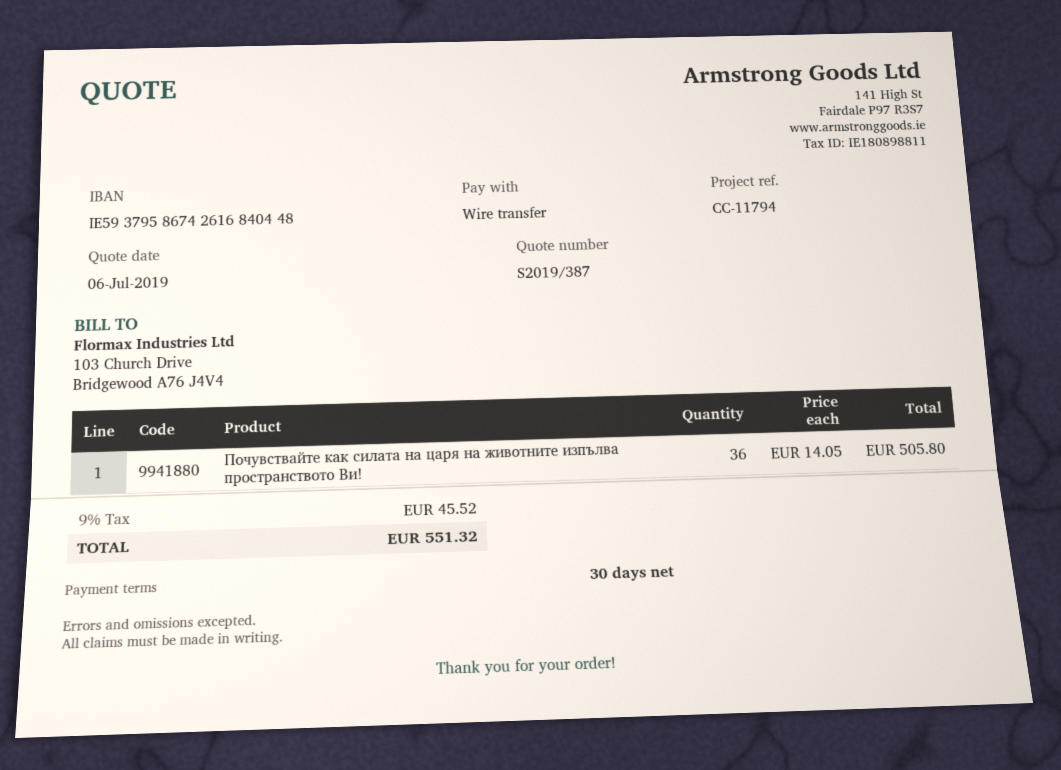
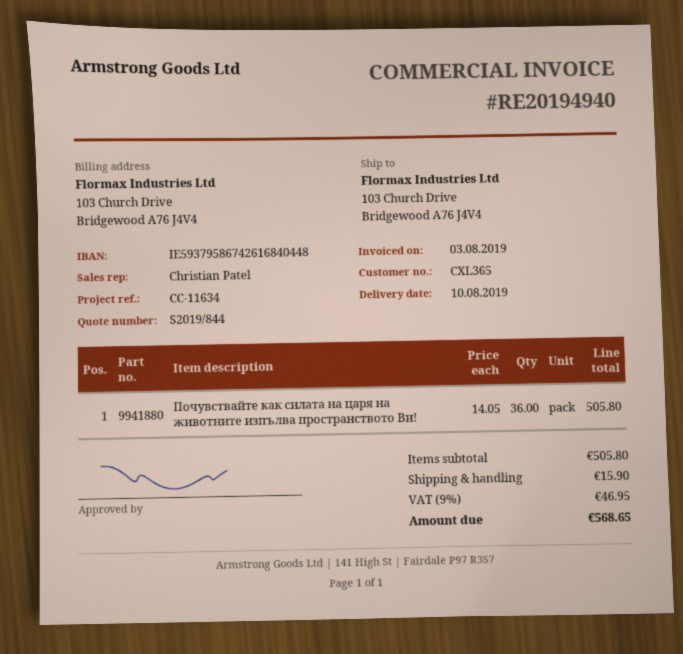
quote number: S2019/387 -> S2019/844
reference: CC-11794 -> CC-11634
shipping: none -> 15.90
tax: 9% = 45.52 -> 9% = 46.95
total: 551.32 -> 568.65

